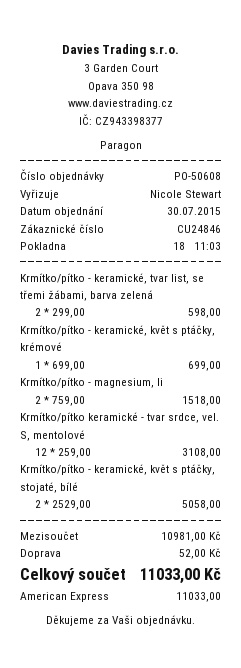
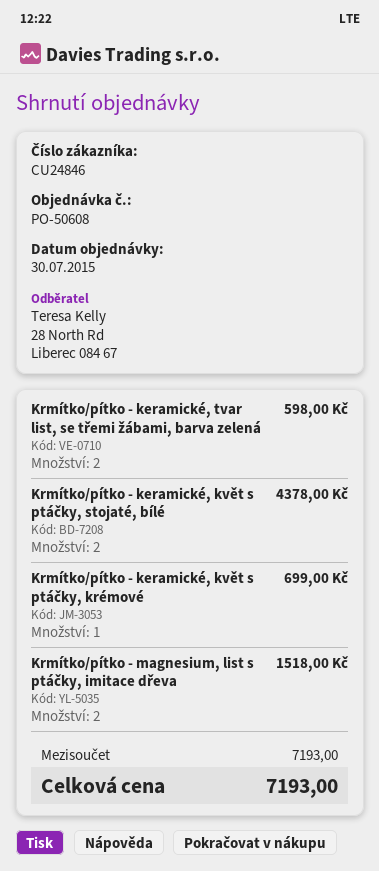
Krmítko/pítko keramické - tvar srdce, vel. S, mentolové: 12 for 3108.00 -> none
Krmítko/pítko - keramické, květ s ptáčky, stojaté, bílé: 2 for 5058.00 -> 2 for 4378.00
subtotal: 10981.00 -> 7193.00
shipping: 52.00 -> none
total: 11033.00 -> 7193.00

